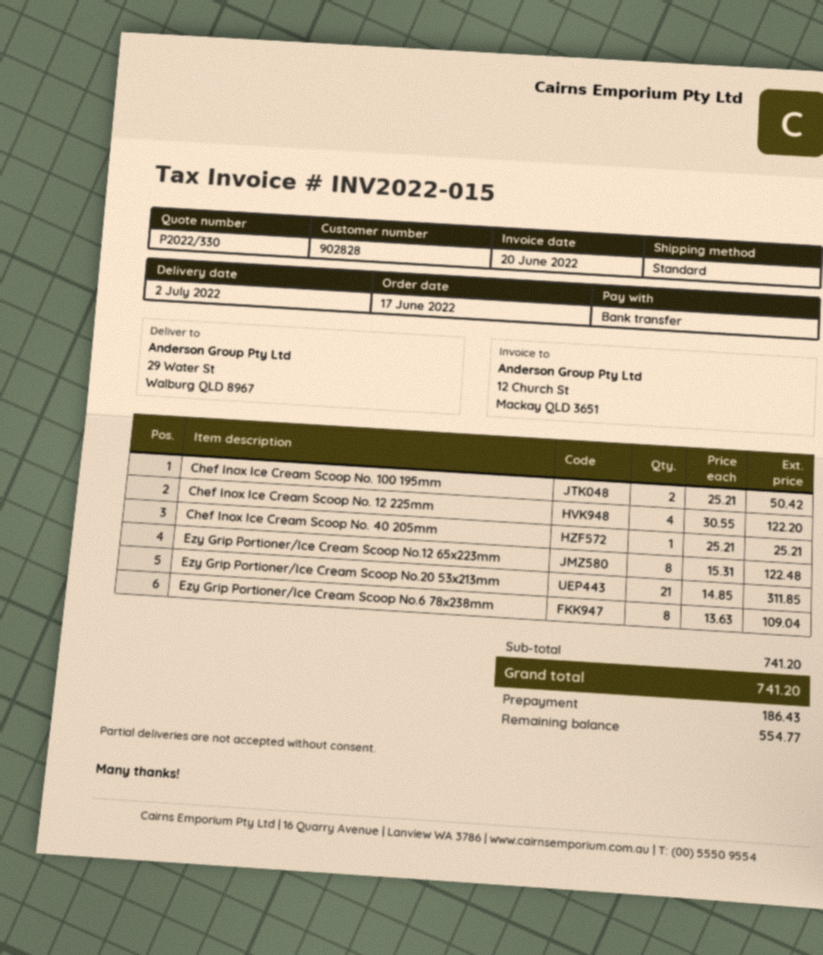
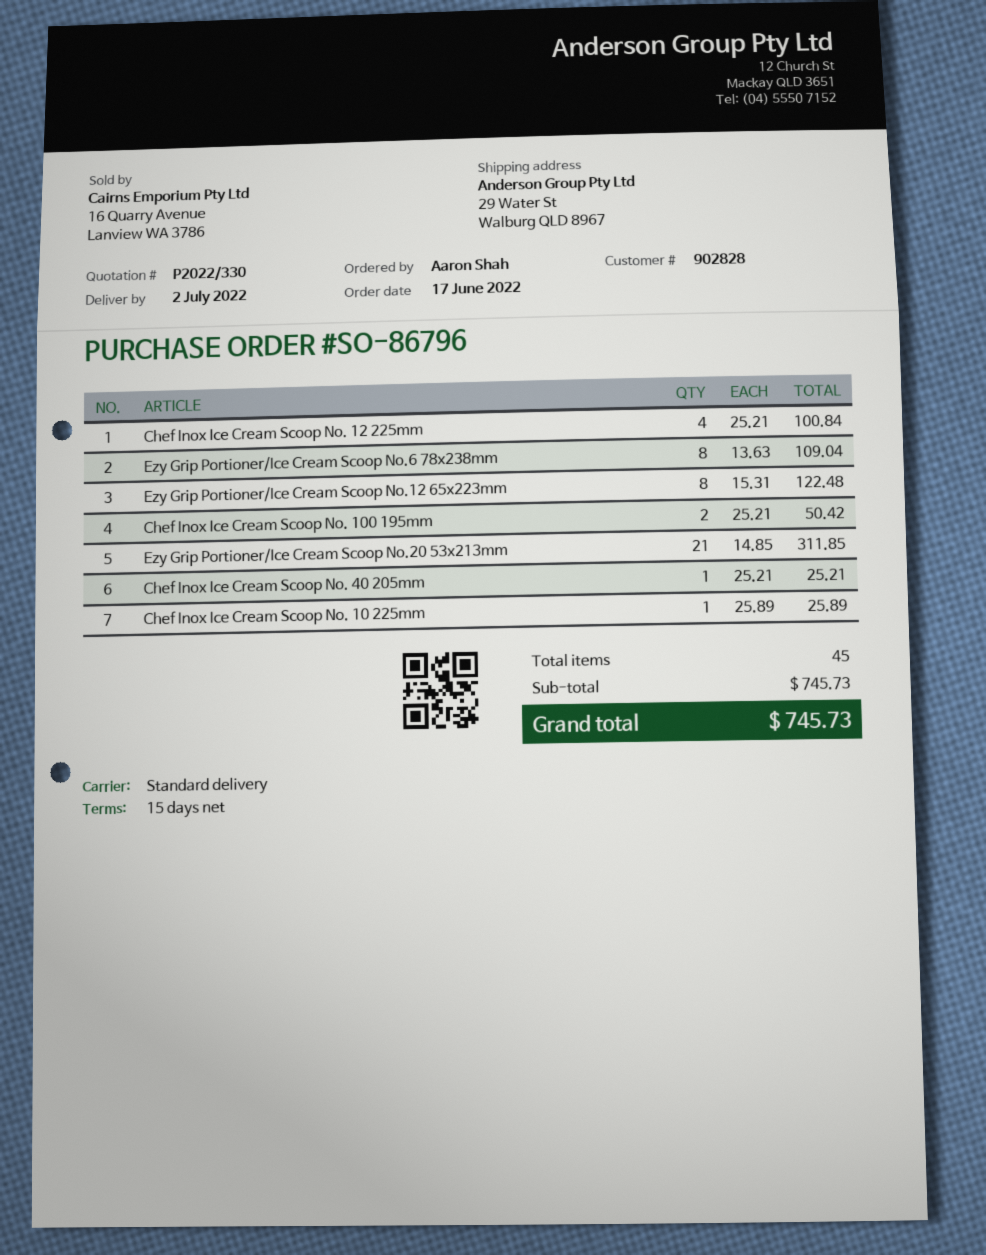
Chef Inox Ice Cream Scoop No. 12 225mm: 4 x 30.55 = 122.20 -> 4 x 25.21 = 100.84
Chef Inox Ice Cream Scoop No. 10 225mm: none -> 1 x 25.89 = 25.89
subtotal: 741.20 -> 745.73
total: 741.20 -> 745.73

